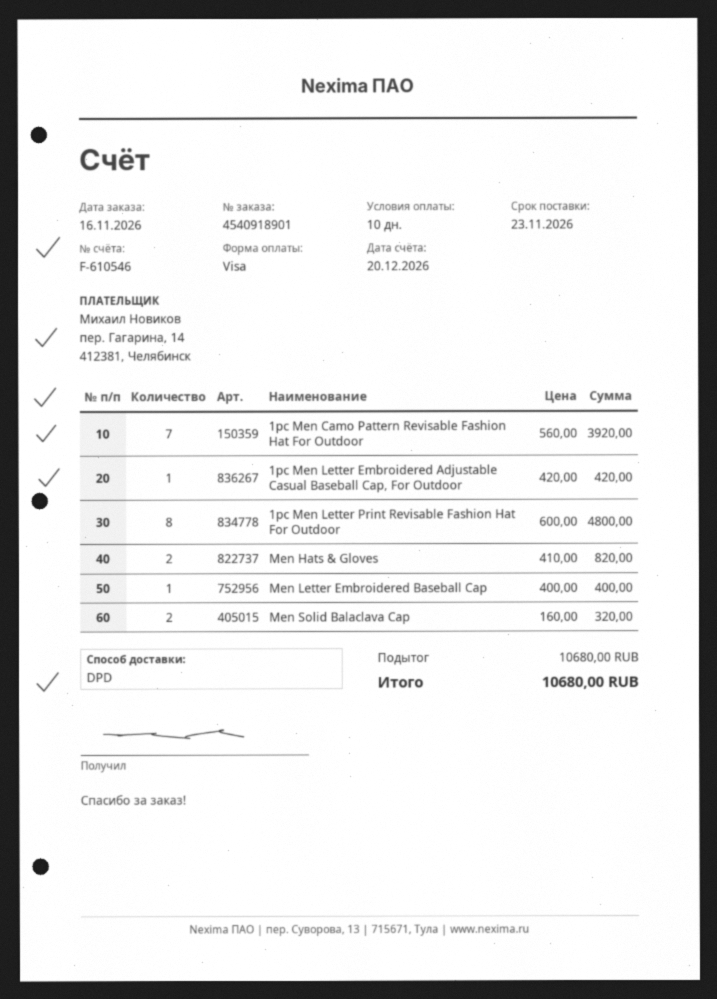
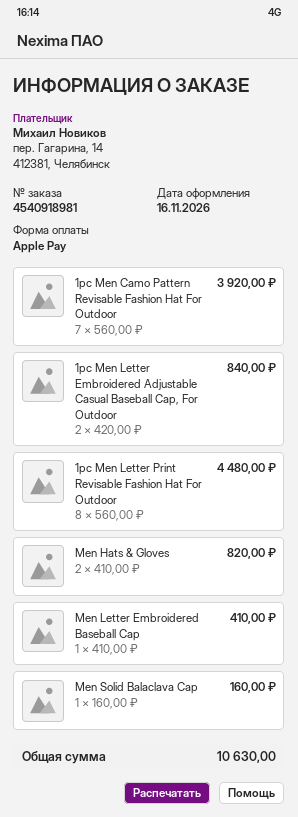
order number: 4540918901 -> 4540918981
payment method: Visa -> Apple Pay
1pc Men Letter Embroidered Adjustable Casual Baseball Cap, For Outdoor: 1 x 420.00 = 420.00 -> 2 x 420.00 = 840.00
1pc Men Letter Print Revisable Fashion Hat For Outdoor: 8 x 600.00 = 4800.00 -> 8 x 560.00 = 4480.00
Men Letter Embroidered Baseball Cap: 1 x 400.00 = 400.00 -> 1 x 410.00 = 410.00
Men Solid Balaclava Cap: 2 x 160.00 = 320.00 -> 1 x 160.00 = 160.00
total: 10680.00 -> 10630.00

